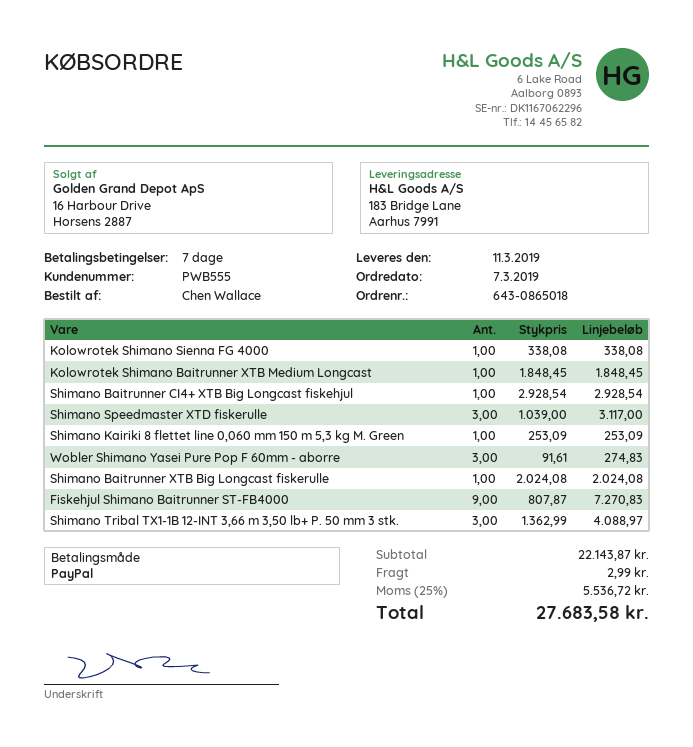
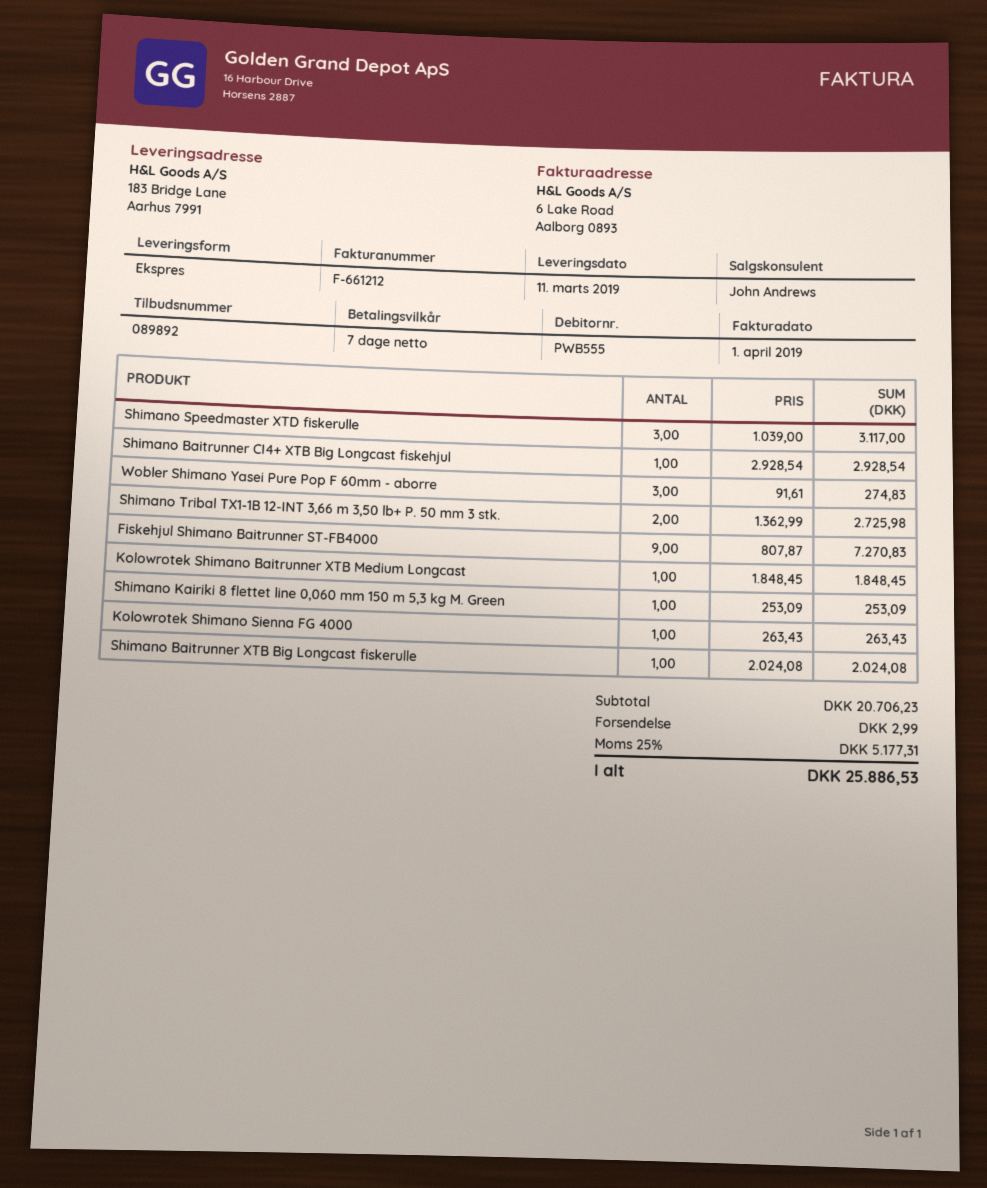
Kolowrotek Shimano Sienna FG 4000: 1 x 338.08 = 338.08 -> 1 x 263.43 = 263.43
Shimano Tribal TX1-1B 12-INT 3,66 m 3,50 lb+ P. 50 mm 3 stk.: 3 x 1362.99 = 4088.97 -> 2 x 1362.99 = 2725.98
subtotal: 22143.87 -> 20706.23
tax: 25% = 5536.72 -> 25% = 5177.31
total: 27683.58 -> 25886.53

